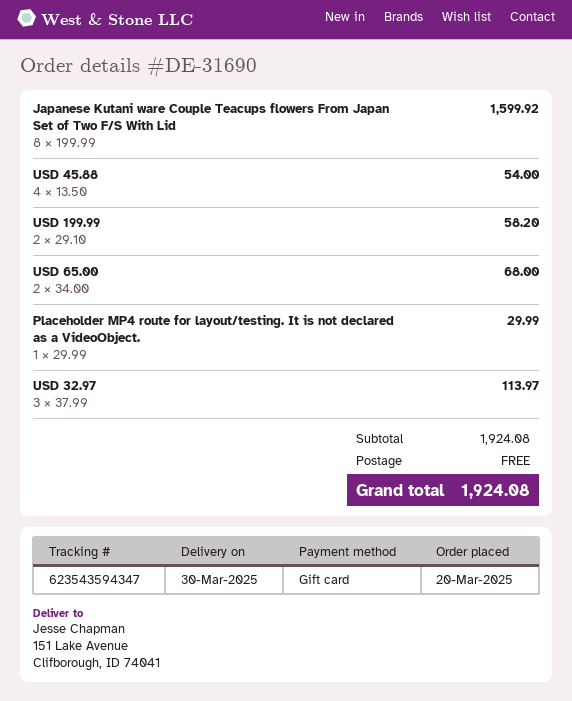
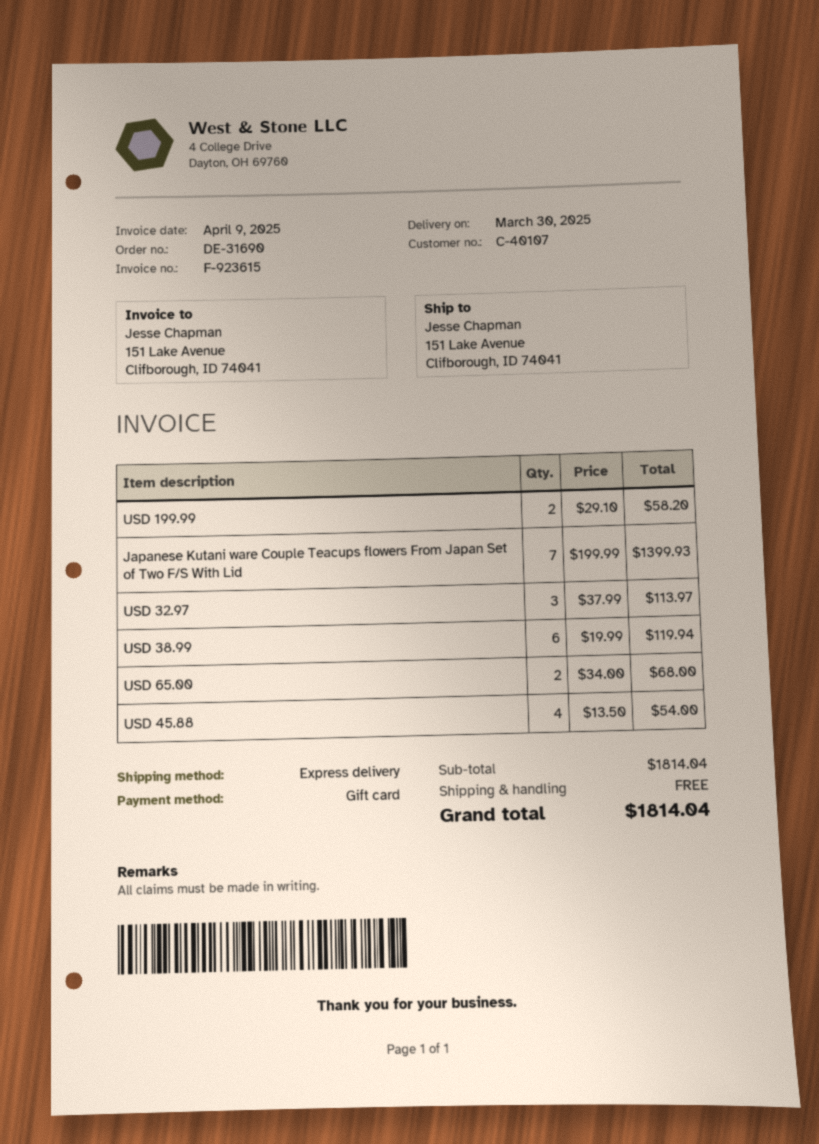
Japanese Kutani ware Couple Teacups flowers From Japan Set of Two F/S With Lid: 8 x 199.99 = 1599.92 -> 7 x 199.99 = 1399.93
Placeholder MP4 route for layout/testing. It is not declared as a VideoObject.: 1 x 29.99 = 29.99 -> none
USD 38.99: none -> 6 x 19.99 = 119.94
subtotal: 1924.08 -> 1814.04
total: 1924.08 -> 1814.04

